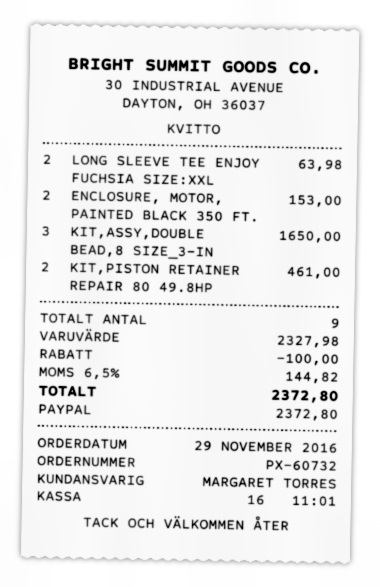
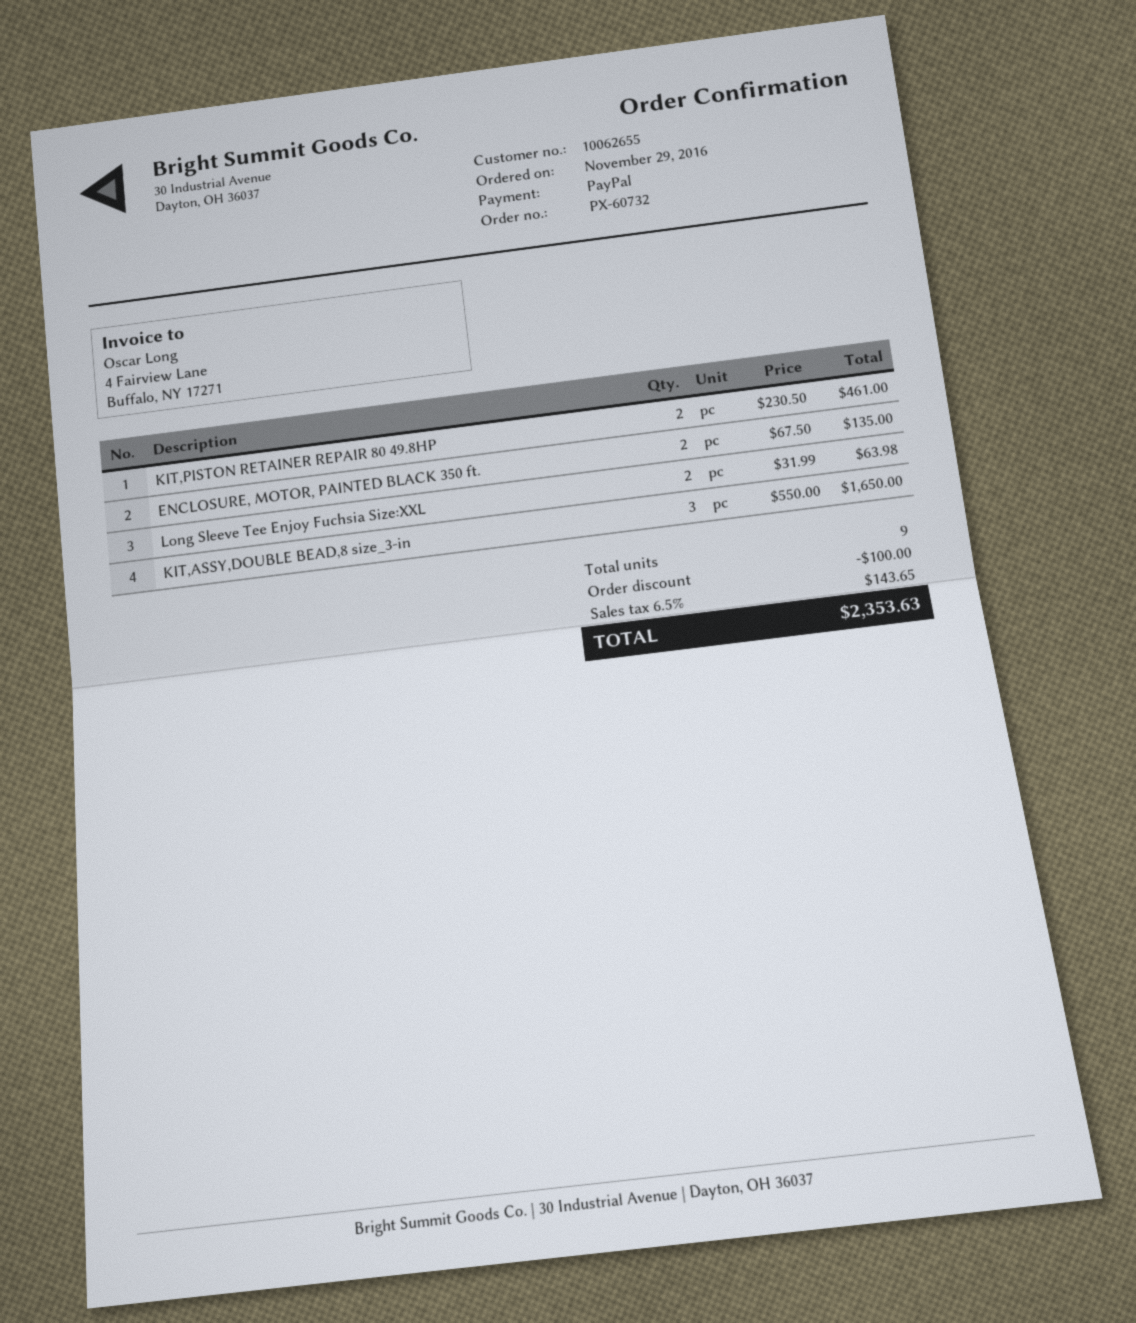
ENCLOSURE, MOTOR, PAINTED BLACK 350 FT.: 2 for 153.00 -> 2 for 135.00
tax: 6.5% = 144.82 -> 6.5% = 143.65
total: 2372.80 -> 2353.63

